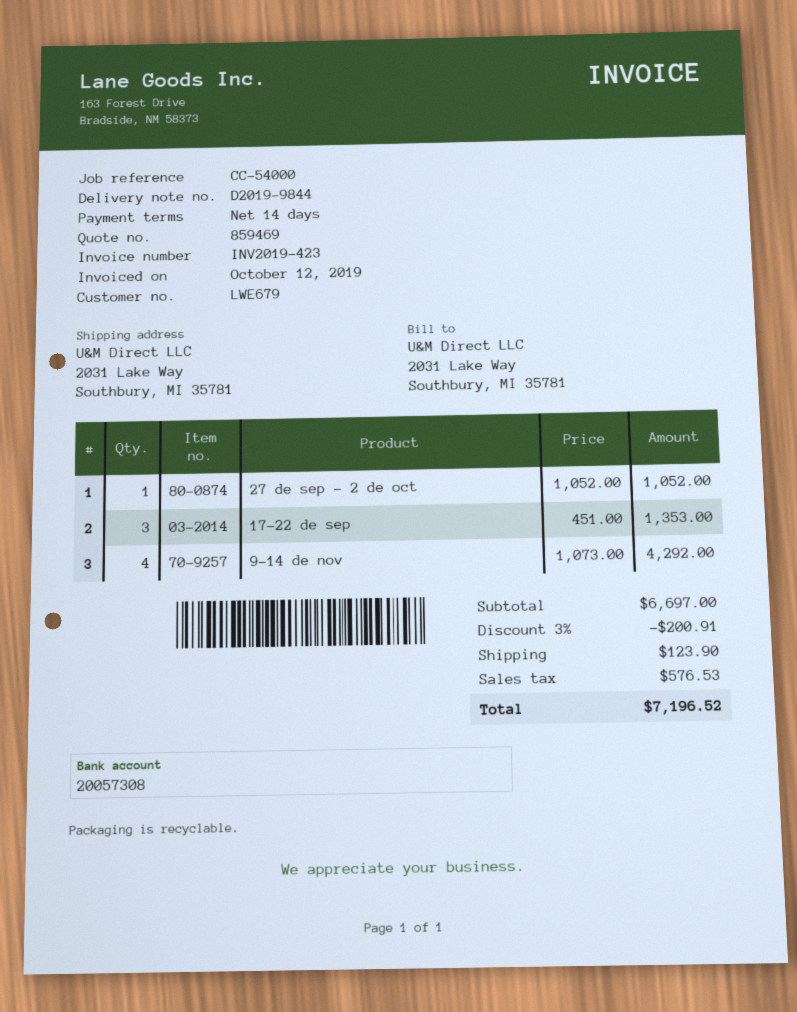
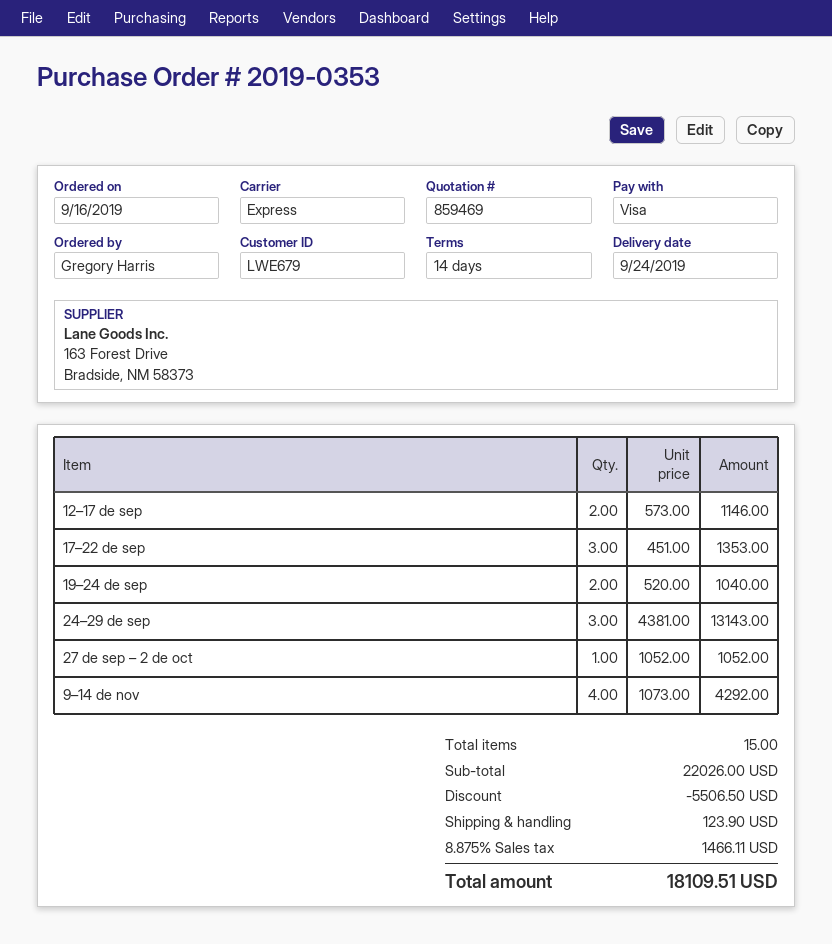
12–17 de sep: none -> 2 x 573.00 = 1146.00
19–24 de sep: none -> 2 x 520.00 = 1040.00
24–29 de sep: none -> 3 x 4381.00 = 13143.00
subtotal: 6697.00 -> 22026.00
discount: 200.91 -> 5506.50
tax: 576.53 -> 1466.11
total: 7196.52 -> 18109.51

